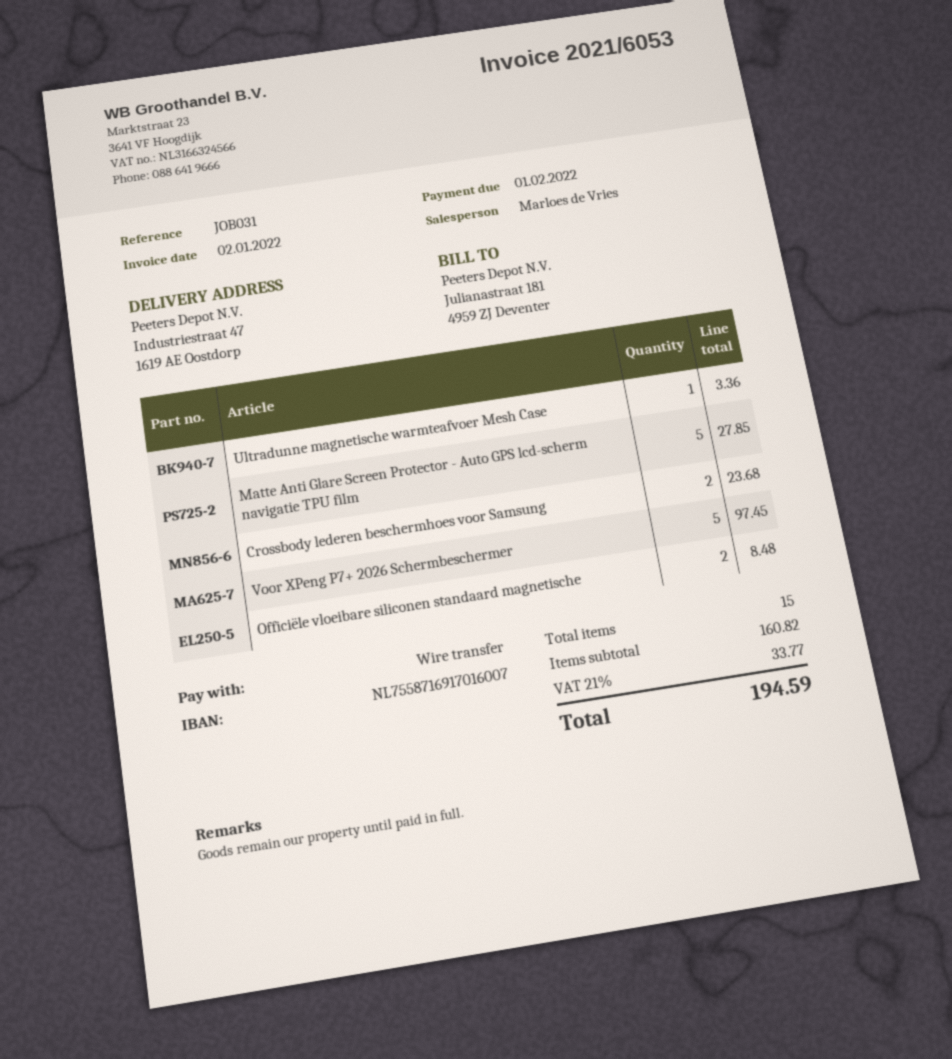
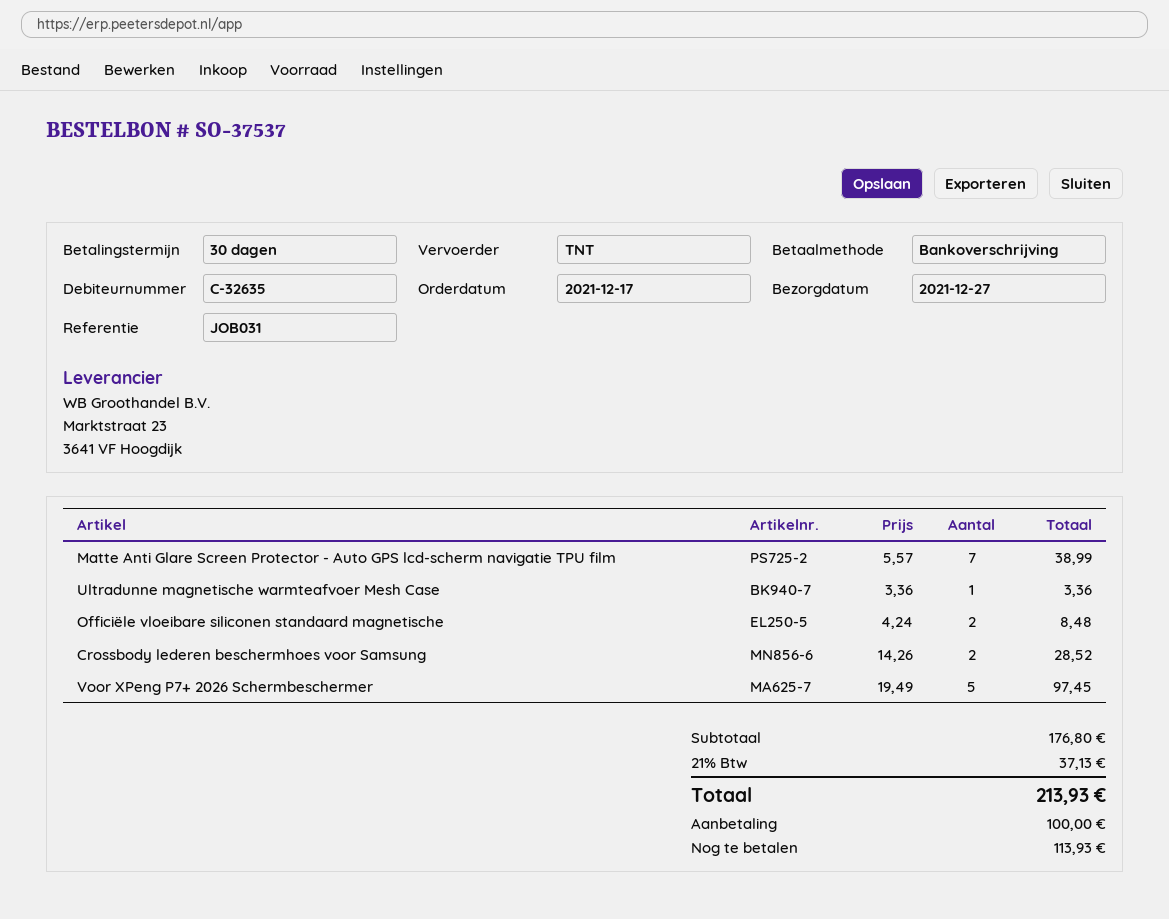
Matte Anti Glare Screen Protector - Auto GPS lcd-scherm navigatie TPU film: 5 for 27.85 -> 7 for 38.99
Crossbody lederen beschermhoes voor Samsung: 2 for 23.68 -> 2 for 28.52
subtotal: 160.82 -> 176.80
tax: 21% = 33.77 -> 21% = 37.13
total: 194.59 -> 213.93

